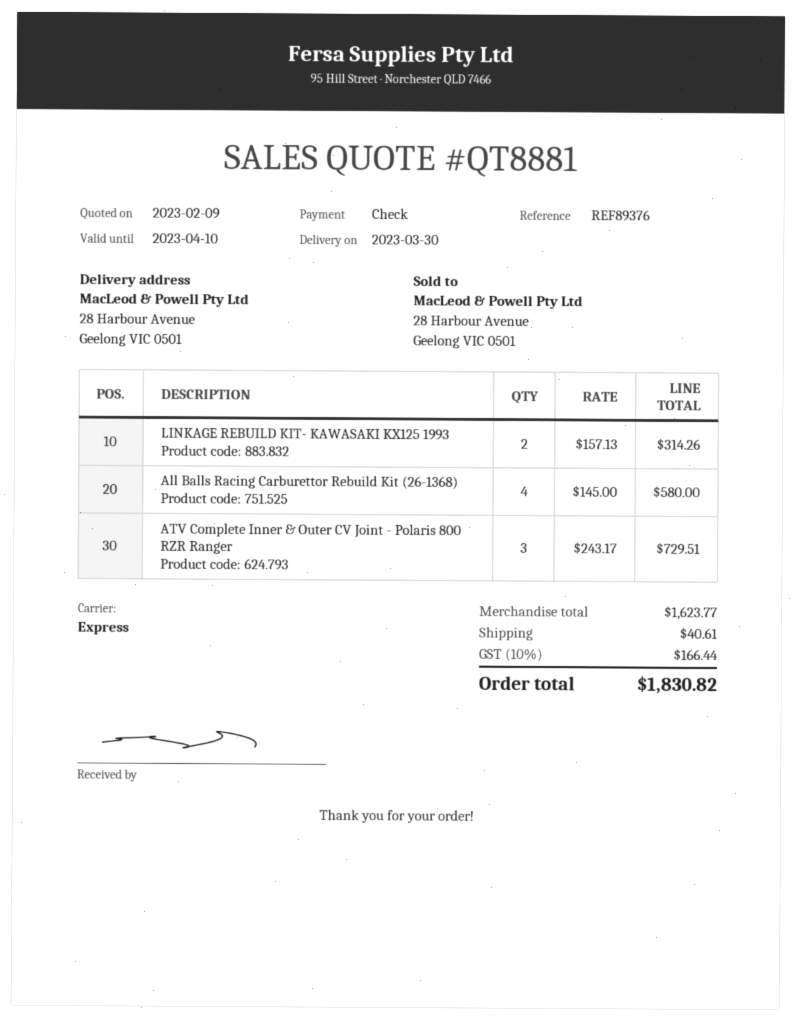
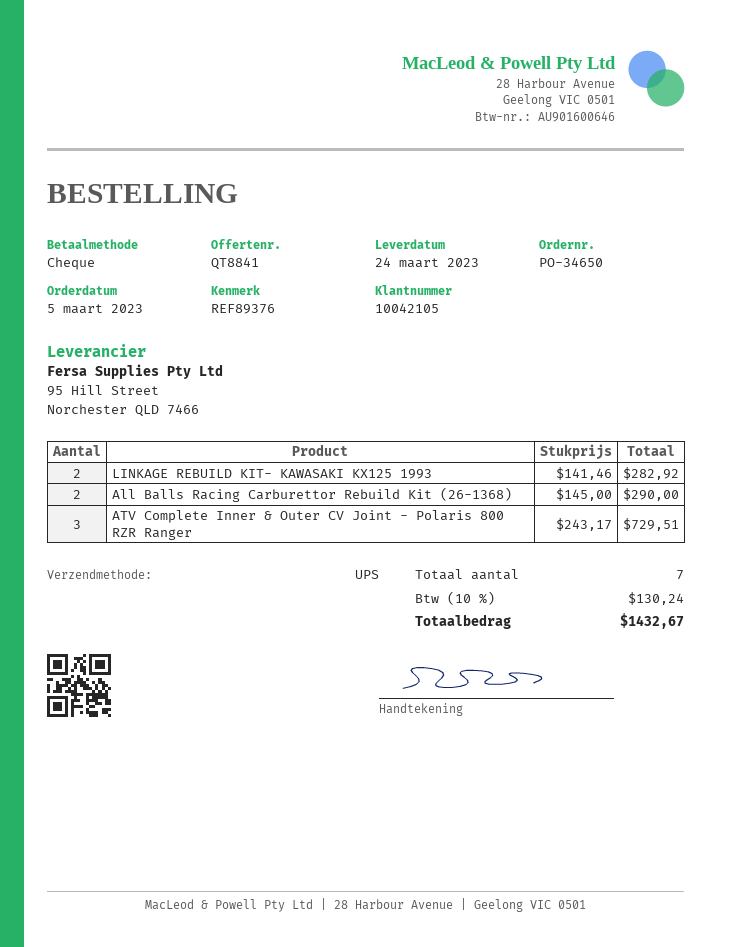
quote number: QT8881 -> QT8841
delivery date: 2023-03-30 -> 2023-03-24
shipping method: express -> UPS
LINKAGE REBUILD KIT- KAWASAKI KX125 1993: 2 x 157.13 = 314.26 -> 2 x 141.46 = 282.92
All Balls Racing Carburettor Rebuild Kit (26-1368): 4 x 145.00 = 580.00 -> 2 x 145.00 = 290.00
shipping: 40.61 -> none
tax: 10% = 166.44 -> 10% = 130.24
total: 1830.82 -> 1432.67

